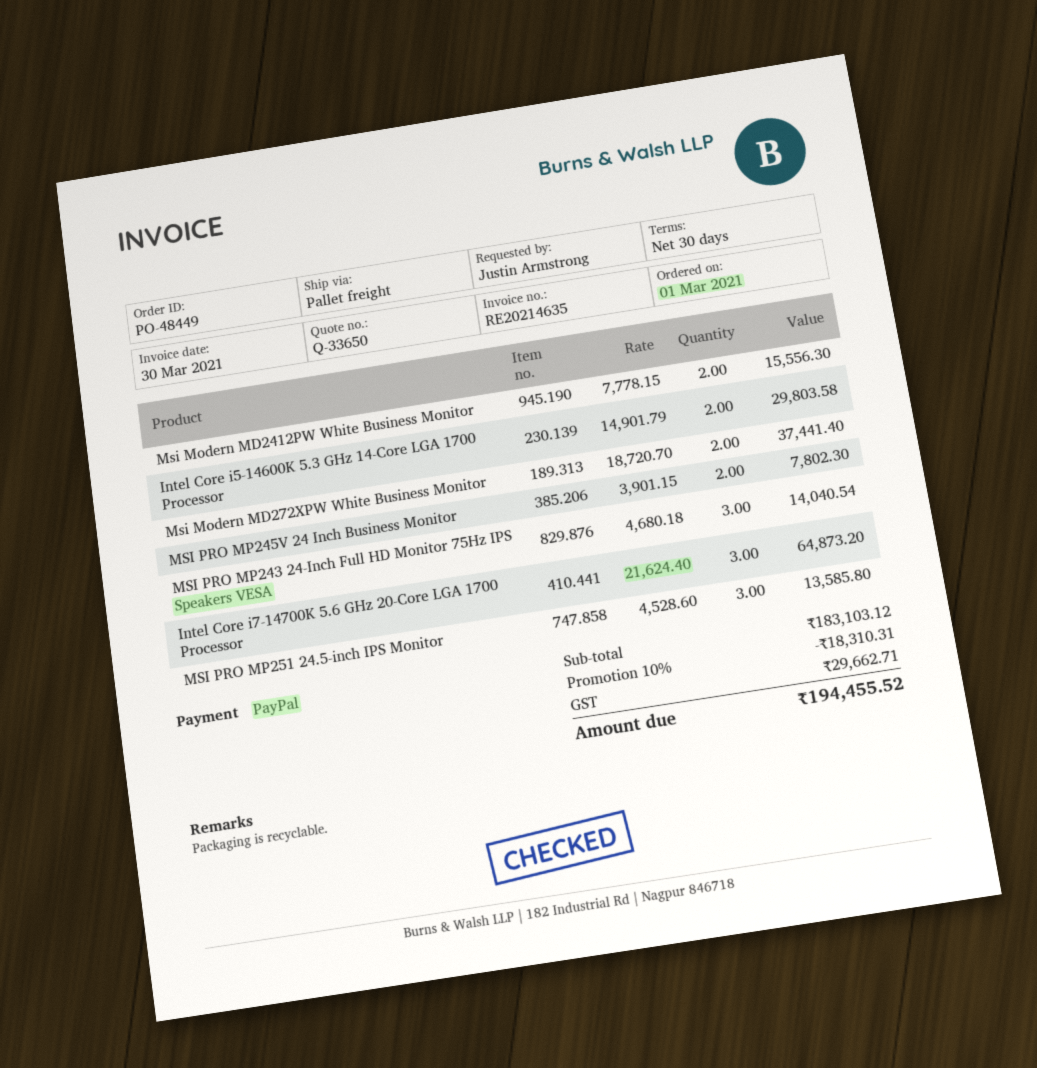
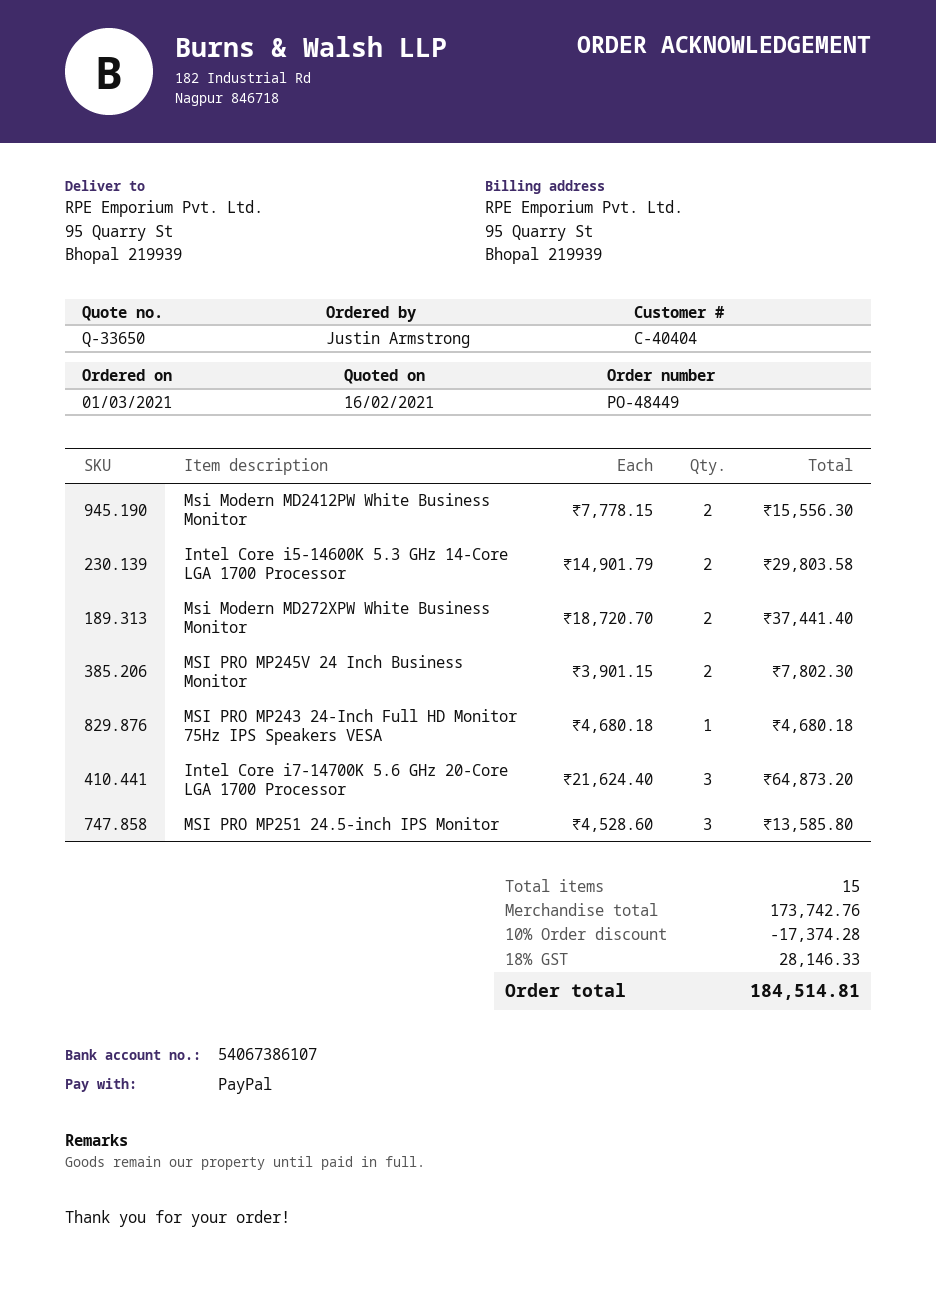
MSI PRO MP243 24-Inch Full HD Monitor 75Hz IPS Speakers VESA: 3 x 4680.18 = 14040.54 -> 1 x 4680.18 = 4680.18
subtotal: 183103.12 -> 173742.76
discount: 10% = 18310.31 -> 10% = 17374.28
tax: 29662.71 -> 28146.33
total: 194455.52 -> 184514.81

